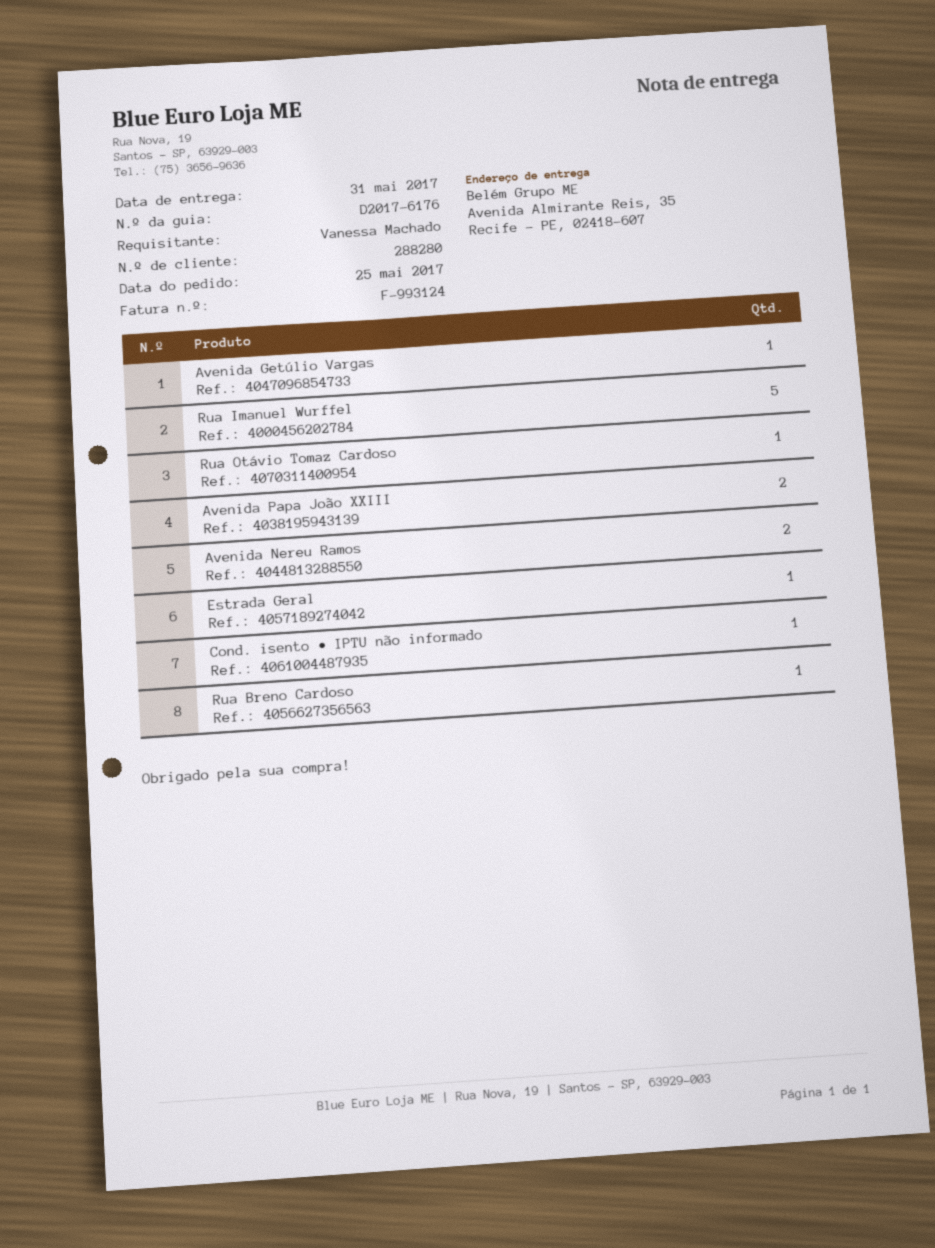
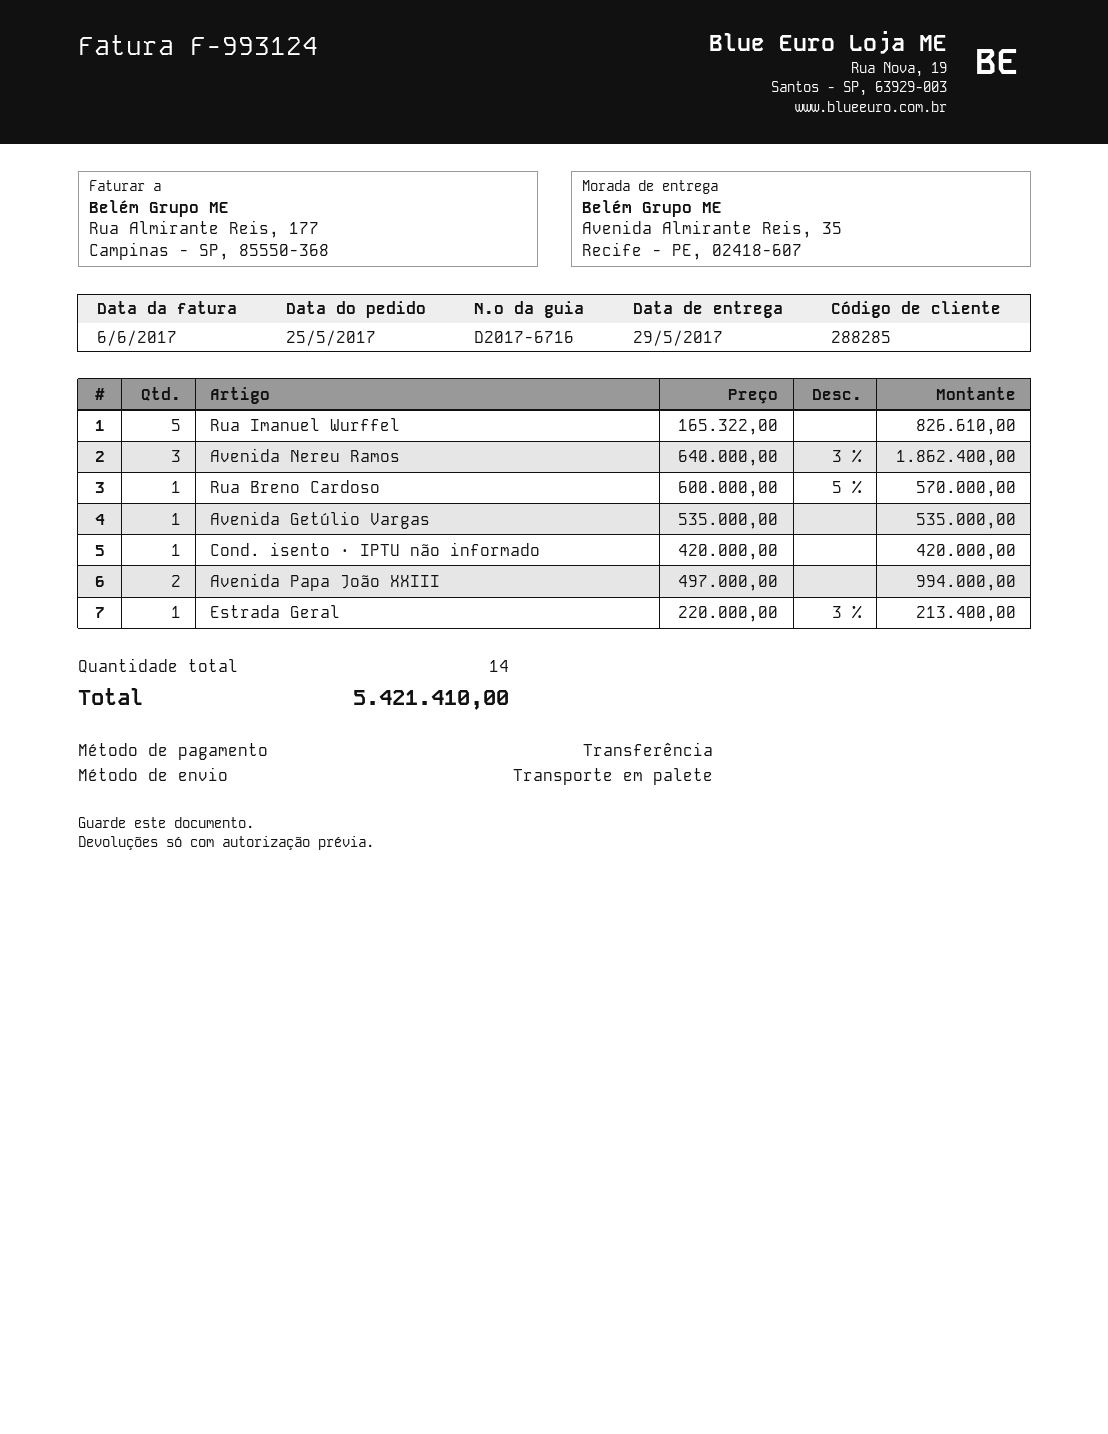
delivery note number: D2017-6176 -> D2017-6716
delivery date: 2017-05-31 -> 2017-05-29
customer number: 288280 -> 288285
Rua Otávio Tomaz Cardoso: 1 -> none
Avenida Nereu Ramos: 2 -> 3

